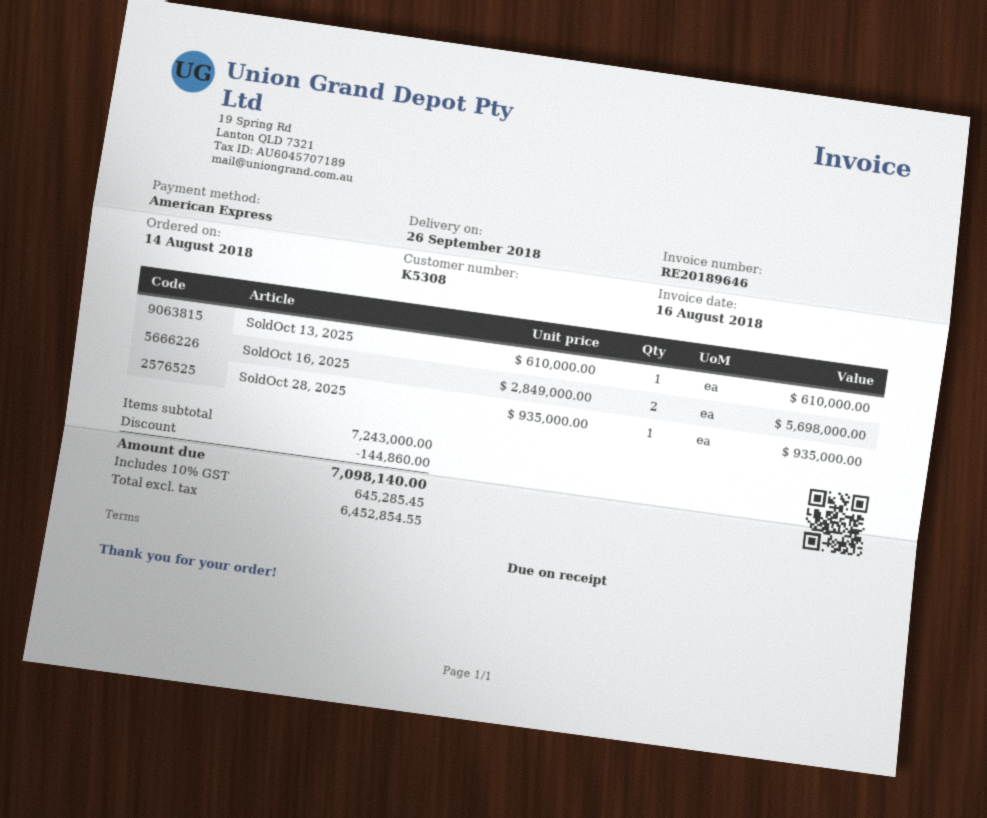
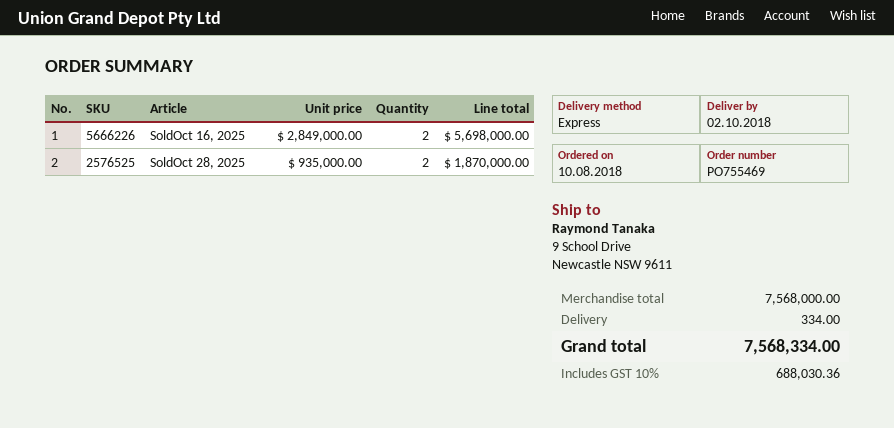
order date: 2018-08-14 -> 2018-08-10
delivery date: 2018-09-26 -> 2018-10-02
SoldOct 13, 2025: 1 x 610000.00 = 610000.00 -> none
SoldOct 28, 2025: 1 x 935000.00 = 935000.00 -> 2 x 935000.00 = 1870000.00
subtotal: 7243000.00 -> 7568000.00
discount: 144860.00 -> none
shipping: none -> 334.00
tax: 10% = 645285.45 -> 10% = 688030.36
total: 7098140.00 -> 7568334.00

